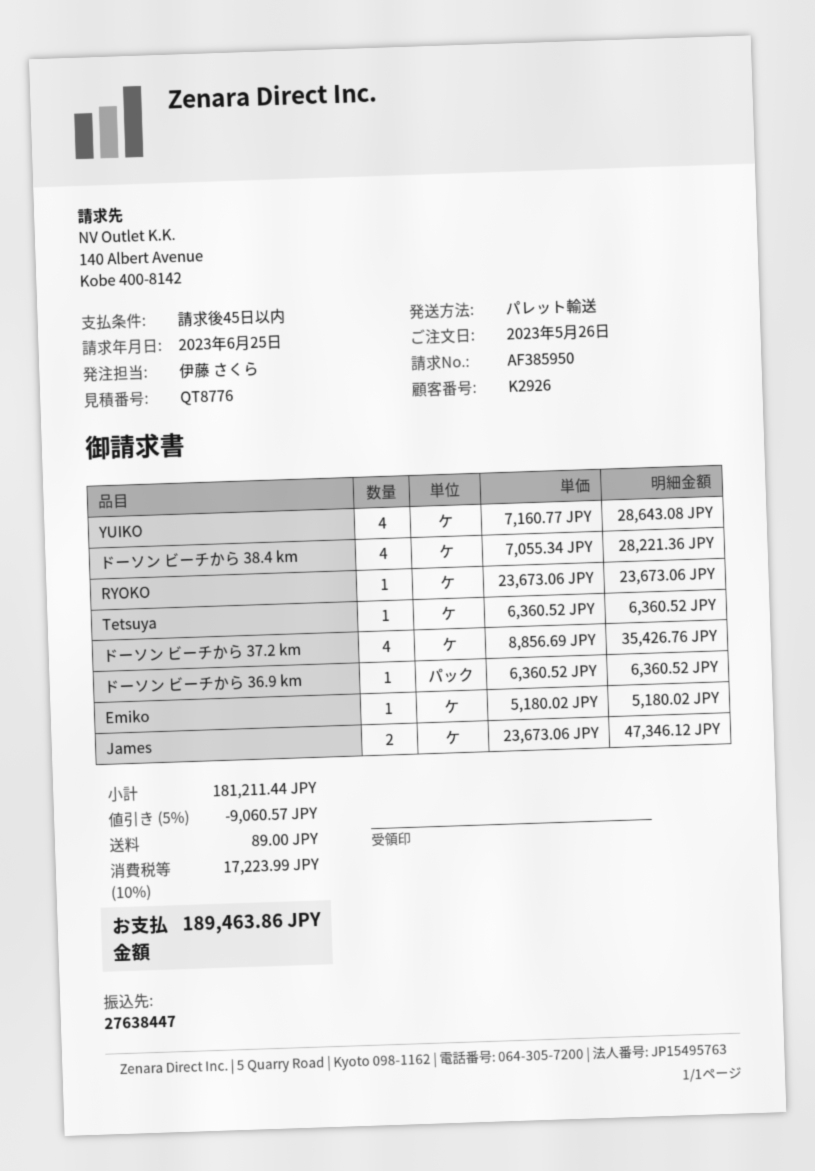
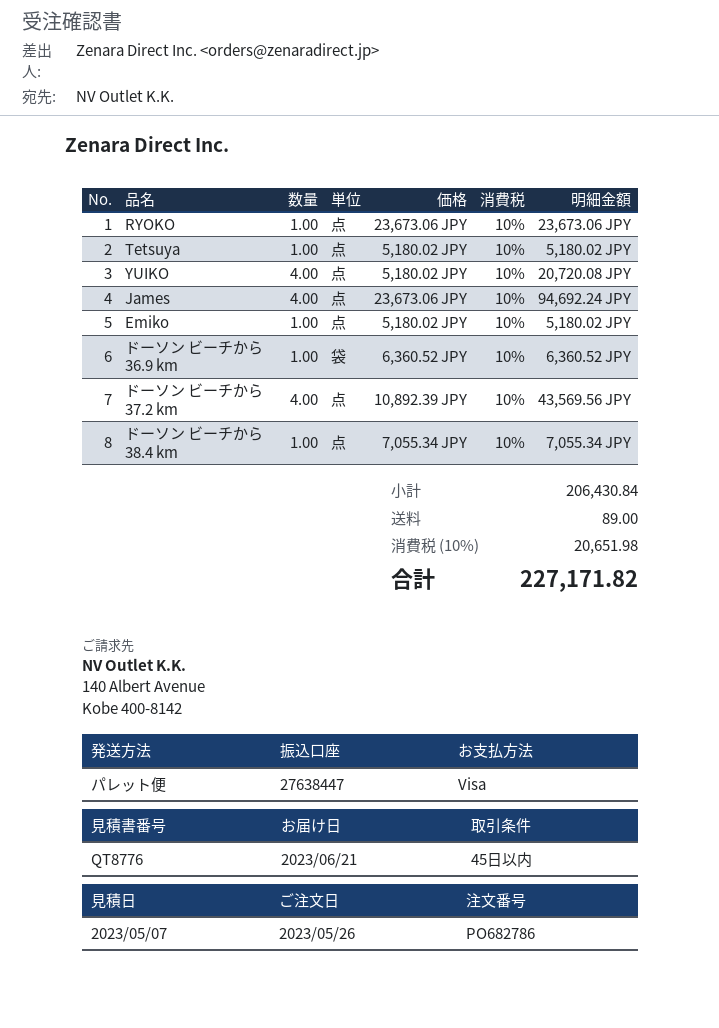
YUIKO: 4 x 7160.77 = 28643.08 -> 4 x 5180.02 = 20720.08
ドーソン ビーチから 38.4 km: 4 x 7055.34 = 28221.36 -> 1 x 7055.34 = 7055.34
Tetsuya: 1 x 6360.52 = 6360.52 -> 1 x 5180.02 = 5180.02
ドーソン ビーチから 37.2 km: 4 x 8856.69 = 35426.76 -> 4 x 10892.39 = 43569.56
James: 2 x 23673.06 = 47346.12 -> 4 x 23673.06 = 94692.24
subtotal: 181211.44 -> 206430.84
discount: 5% = 9060.57 -> none
tax: 10% = 17223.99 -> 10% = 20651.98
total: 189463.86 -> 227171.82

